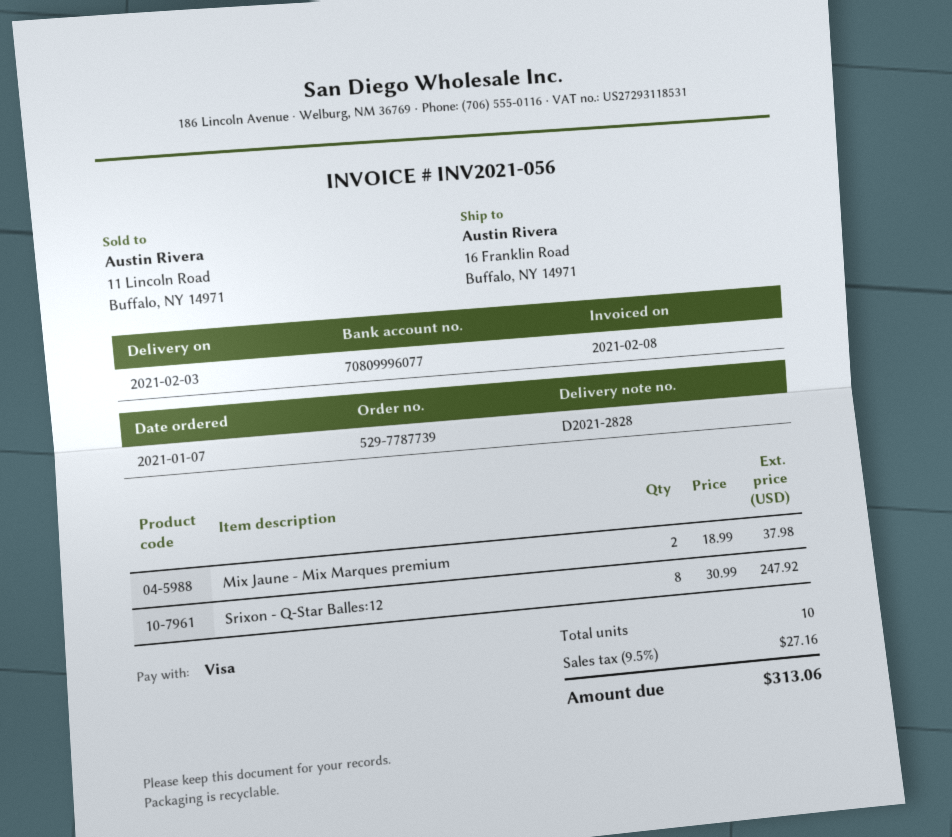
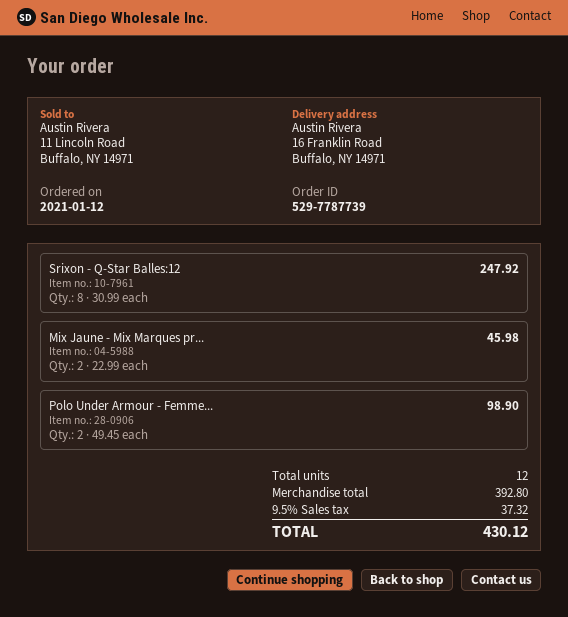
order date: 2021-01-07 -> 2021-01-12
Mix Jaune - Mix Marques premium: 2 x 18.99 = 37.98 -> 2 x 22.99 = 45.98
Polo Under Armour - Femme...: none -> 2 x 49.45 = 98.90
total quantity: 10 -> 12
tax: 9.5% = 27.16 -> 9.5% = 37.32
total: 313.06 -> 430.12

